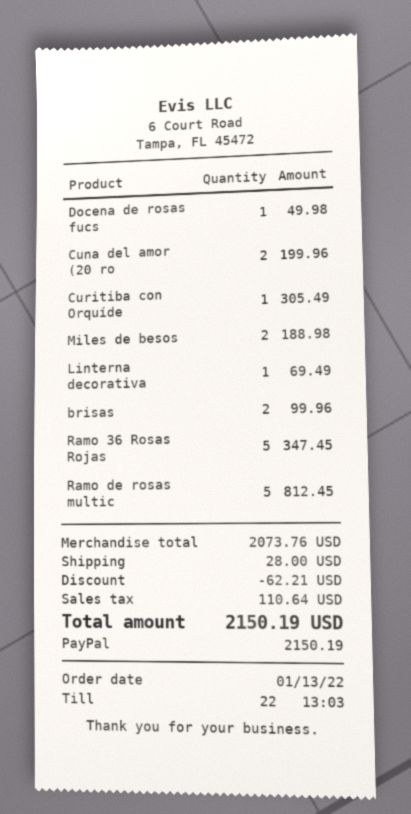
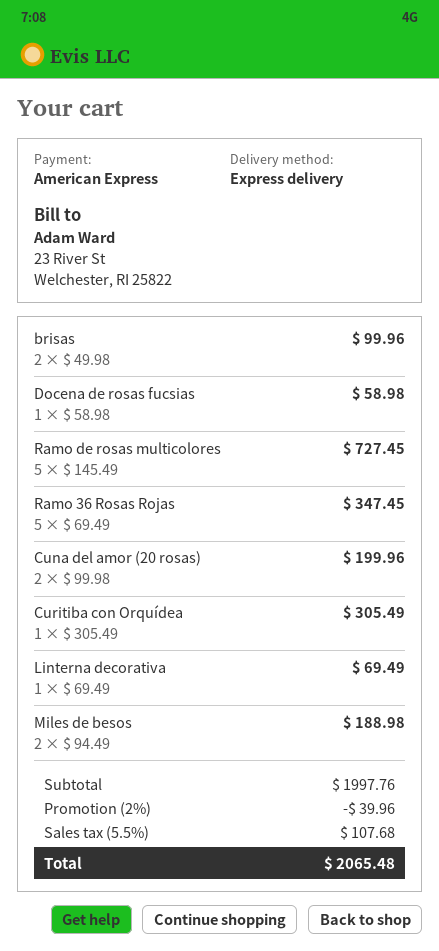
payment method: PayPal -> American Express
Docena de rosas fucs: 1 for 49.98 -> 1 for 58.98
Ramo de rosas multic: 5 for 812.45 -> 5 for 727.45
subtotal: 2073.76 -> 1997.76
discount: 62.21 -> 39.96
shipping: 28.00 -> none
tax: 110.64 -> 107.68
total: 2150.19 -> 2065.48

